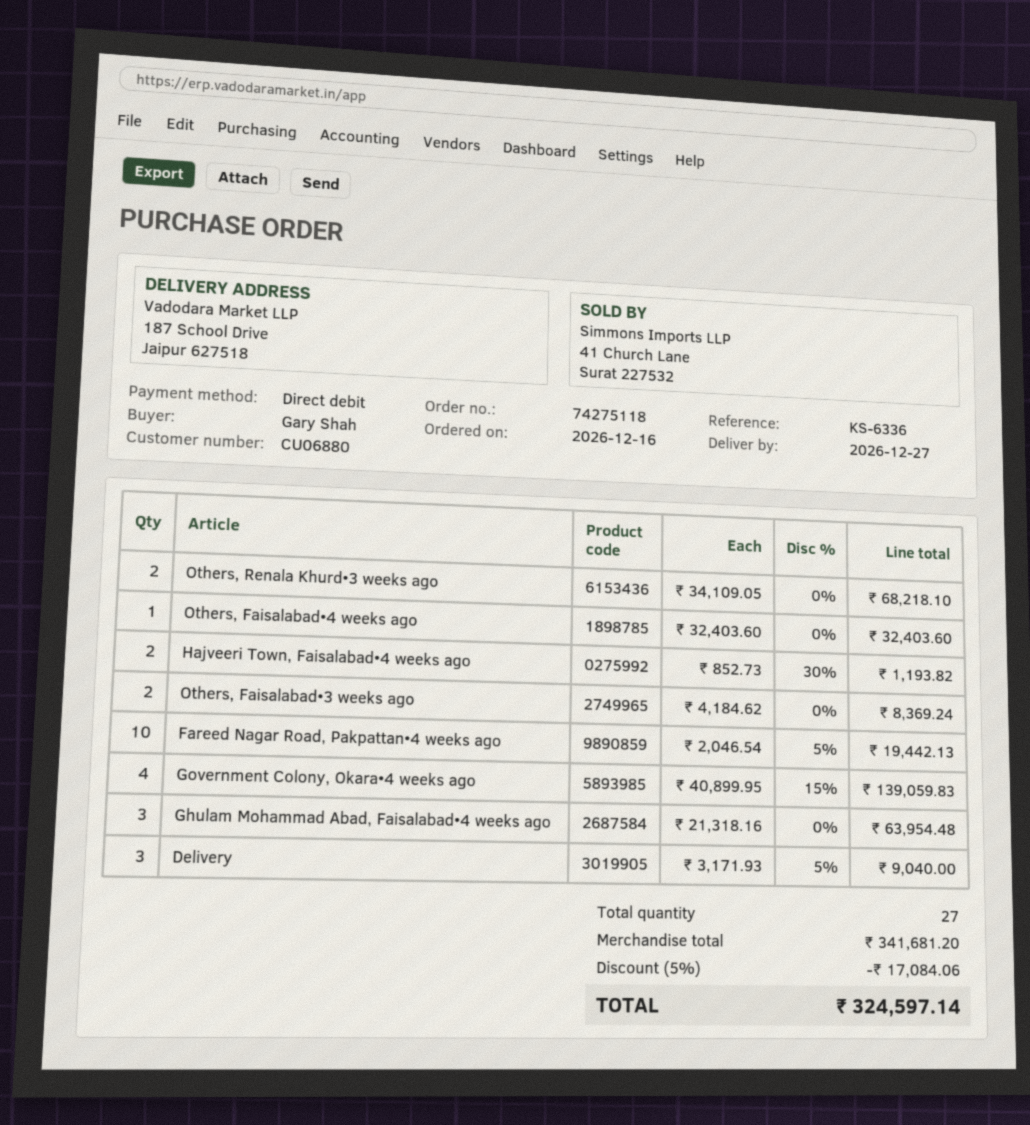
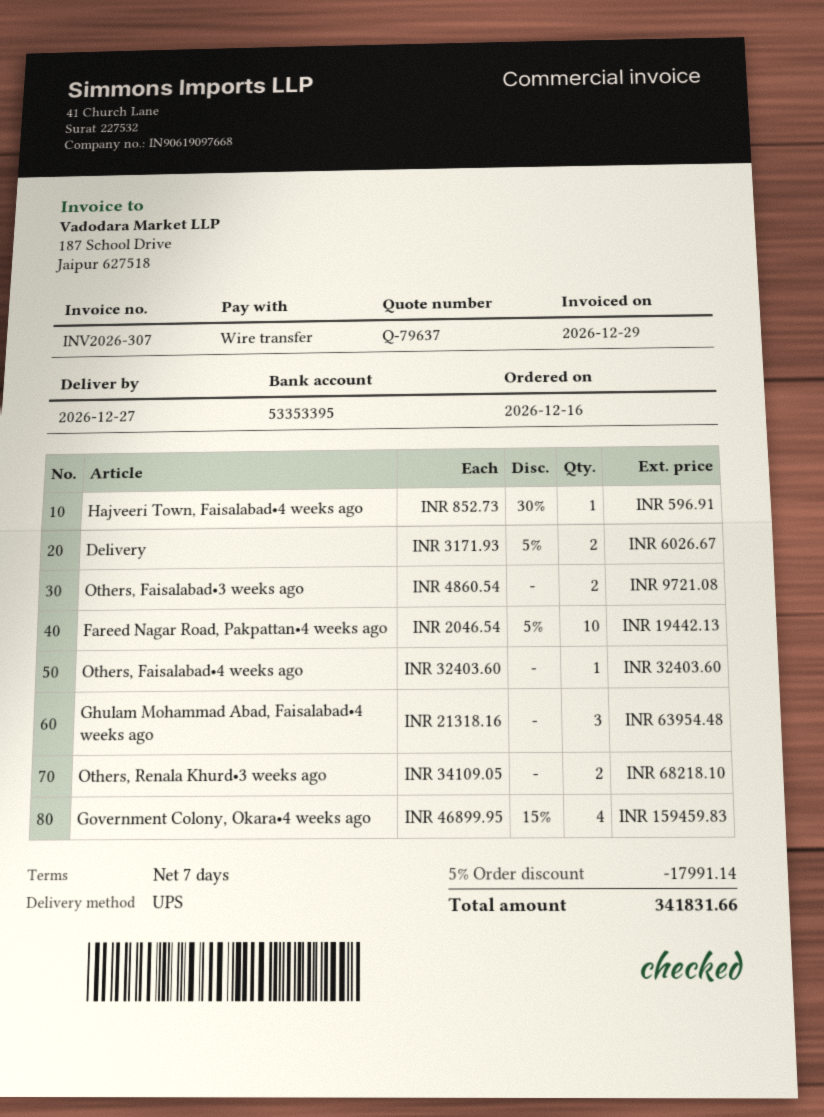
payment method: direct debit -> bank transfer
Hajveeri Town, Faisalabad•4 weeks ago: 2 x 852.73 - 30% = 1193.82 -> 1 x 852.73 - 30% = 596.91
Others, Faisalabad•3 weeks ago: 2 x 4184.62 = 8369.24 -> 2 x 4860.54 = 9721.08
Government Colony, Okara•4 weeks ago: 4 x 40899.95 - 15% = 139059.83 -> 4 x 46899.95 - 15% = 159459.83
Delivery: 3 x 3171.93 - 5% = 9040.00 -> 2 x 3171.93 - 5% = 6026.67
discount: 5% = 17084.06 -> 5% = 17991.14
total: 324597.14 -> 341831.66

